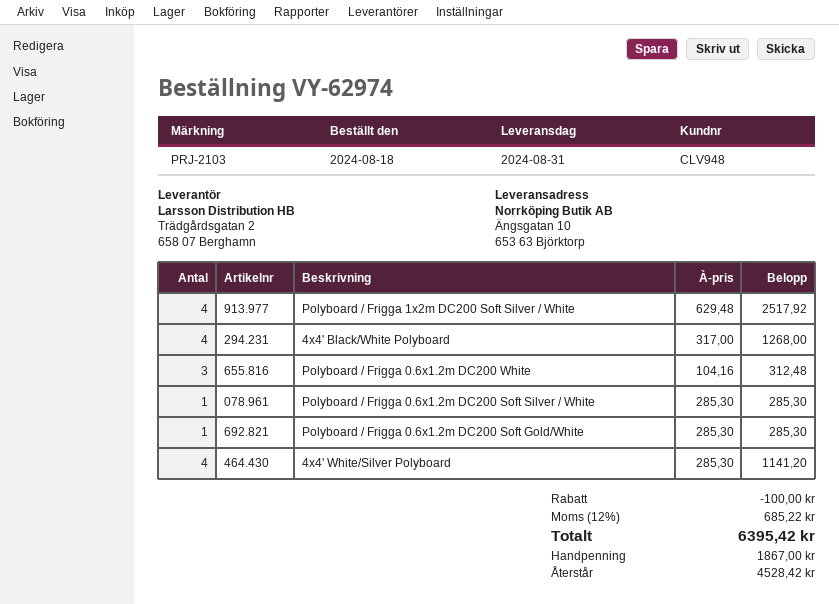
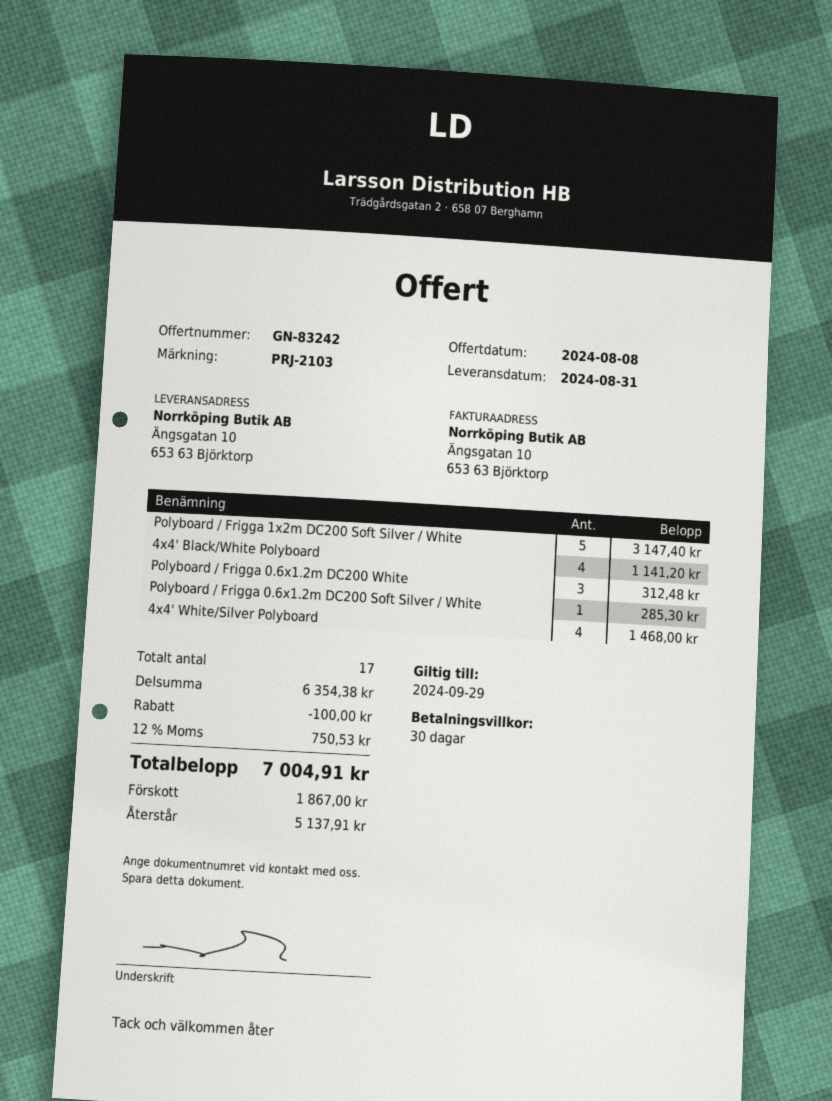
Polyboard / Frigga 1x2m DC200 Soft Silver / White: 4 for 2517.92 -> 5 for 3147.40
4x4' Black/White Polyboard: 4 for 1268.00 -> 4 for 1141.20
Polyboard / Frigga 0.6x1.2m DC200 Soft Gold/White: 1 for 285.30 -> none
4x4' White/Silver Polyboard: 4 for 1141.20 -> 4 for 1468.00
tax: 12% = 685.22 -> 12% = 750.53
total: 6395.42 -> 7004.91
balance: 4528.42 -> 5137.91

